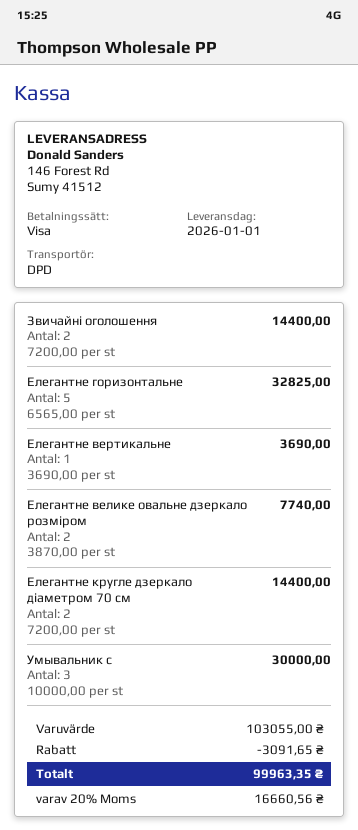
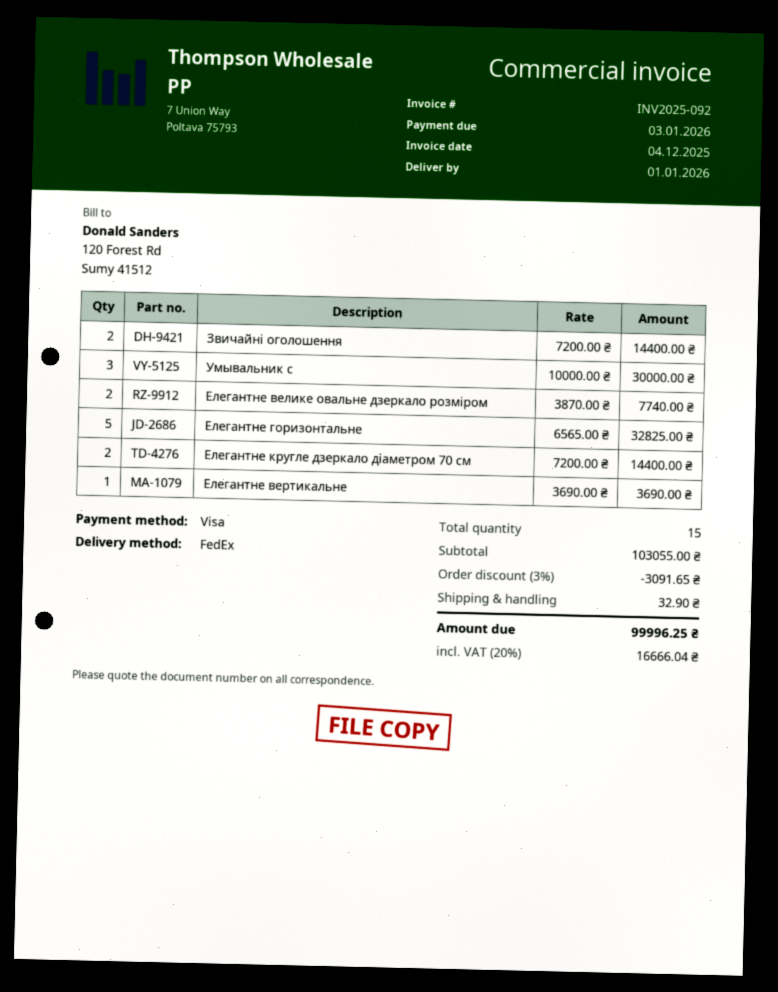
shipping method: DPD -> FedEx
shipping: none -> 32.90
tax: 20% = 16660.56 -> 20% = 16666.04
total: 99963.35 -> 99996.25

